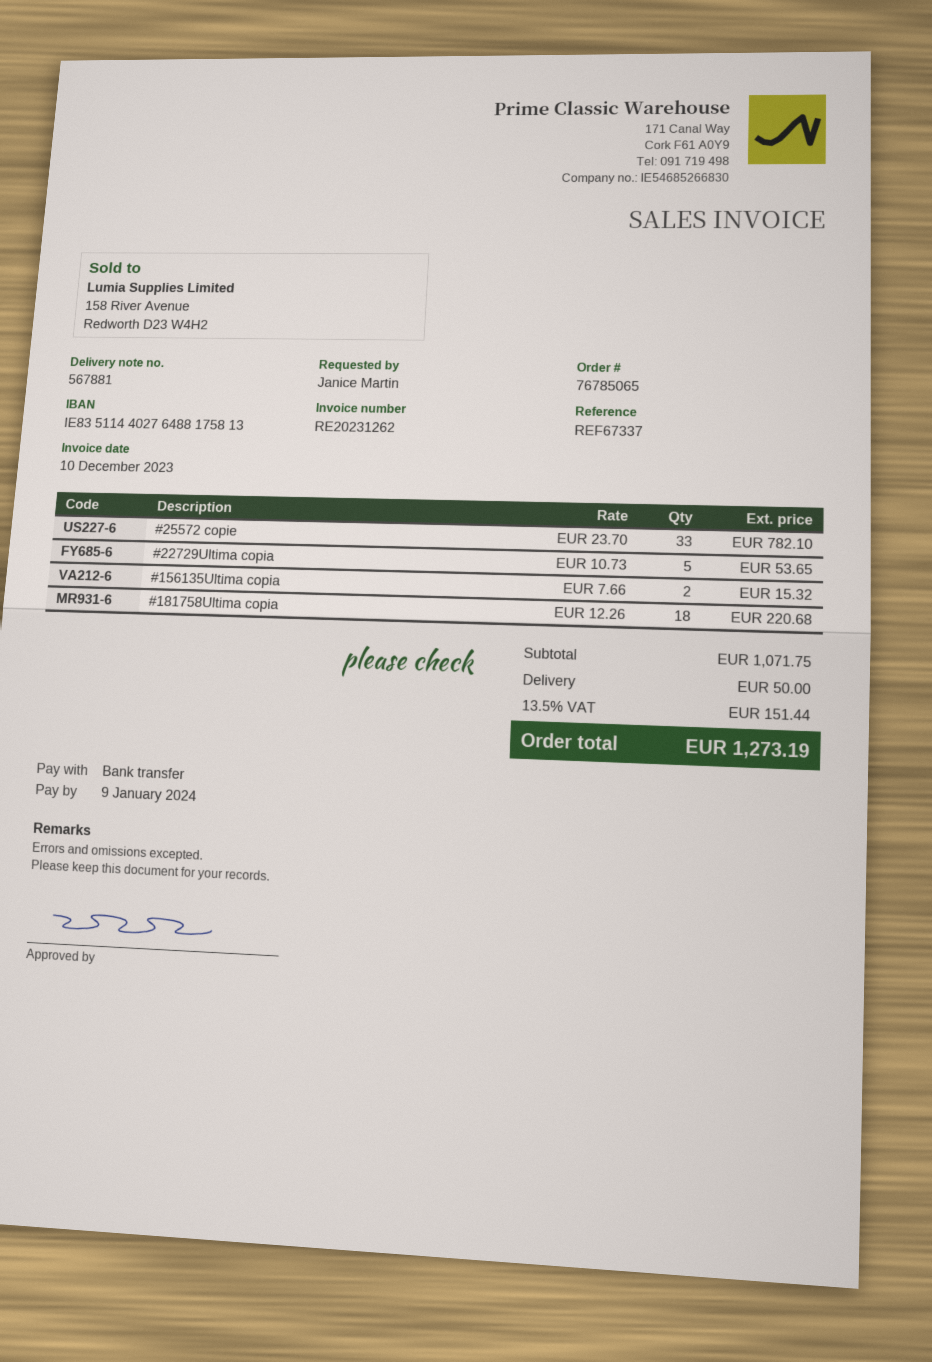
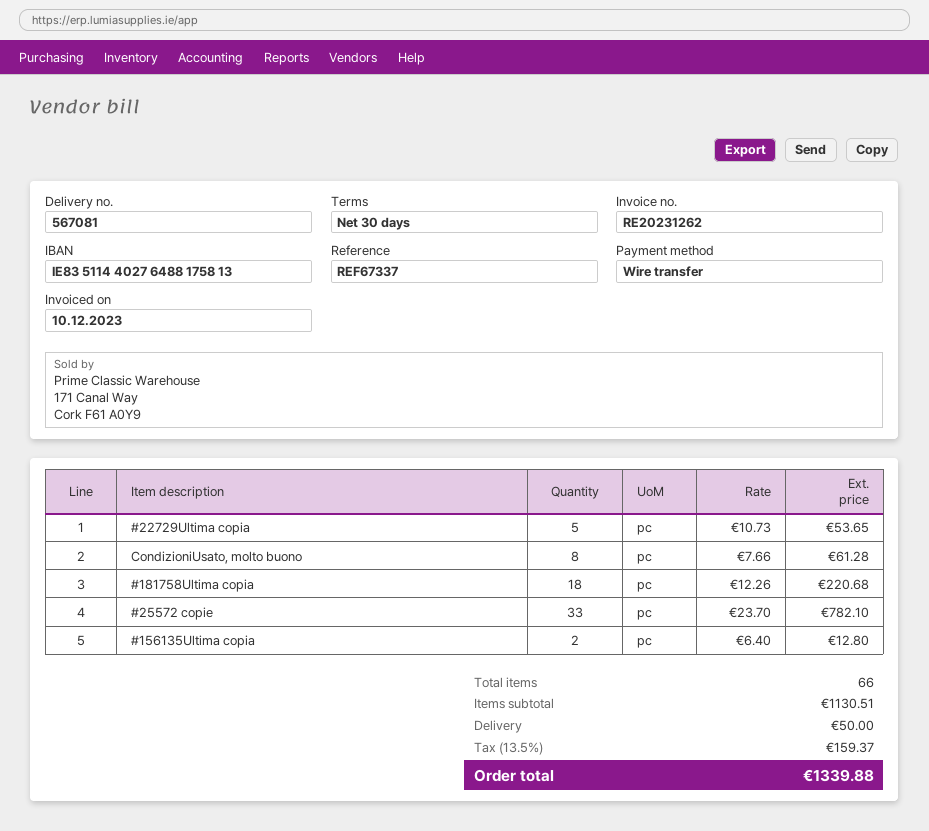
delivery note number: 567881 -> 567081
#156135Ultima copia: 2 x 7.66 = 15.32 -> 2 x 6.40 = 12.80
CondizioniUsato, molto buono: none -> 8 x 7.66 = 61.28
subtotal: 1071.75 -> 1130.51
tax: 13.5% = 151.44 -> 13.5% = 159.37
total: 1273.19 -> 1339.88

